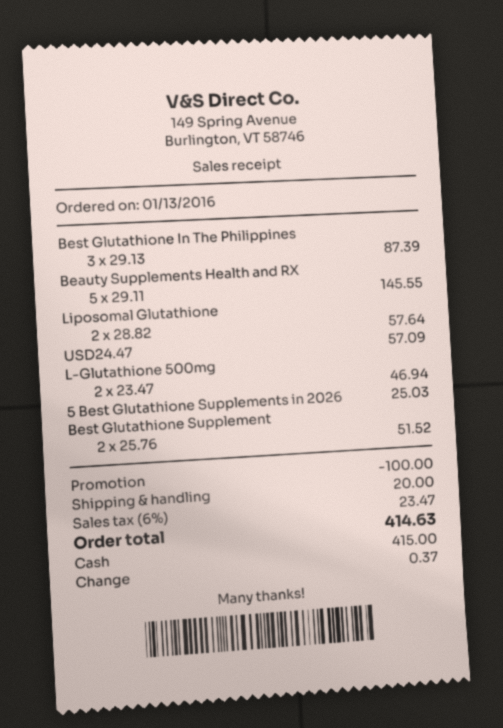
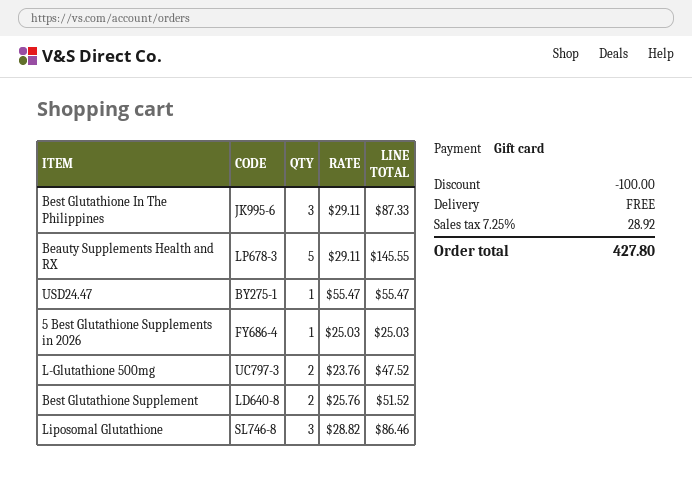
payment method: cash -> gift card
Best Glutathione In The Philippines: 3 x 29.13 = 87.39 -> 3 x 29.11 = 87.33
Liposomal Glutathione: 2 x 28.82 = 57.64 -> 3 x 28.82 = 86.46
USD24.47: 1 x 57.09 = 57.09 -> 1 x 55.47 = 55.47
L-Glutathione 500mg: 2 x 23.47 = 46.94 -> 2 x 23.76 = 47.52
shipping: 20.00 -> 0.00
tax: 6% = 23.47 -> 7.25% = 28.92
total: 414.63 -> 427.80

